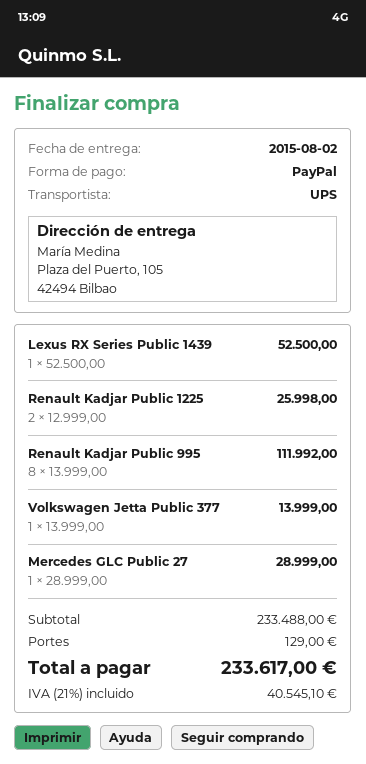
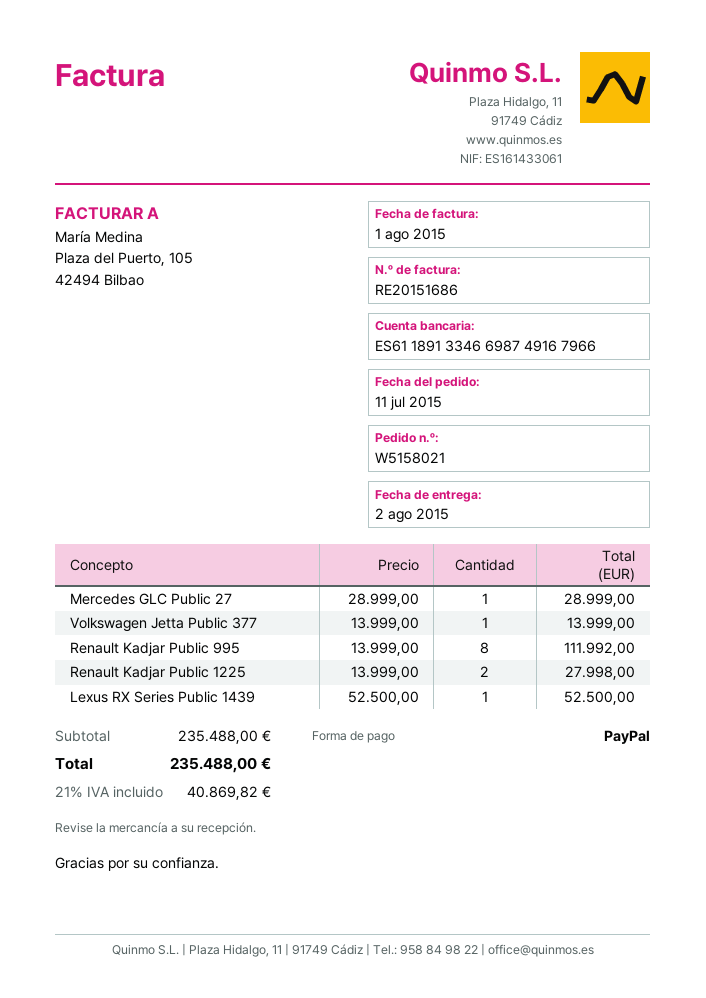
Renault Kadjar Public 1225: 2 x 12999.00 = 25998.00 -> 2 x 13999.00 = 27998.00
subtotal: 233488.00 -> 235488.00
shipping: 129.00 -> none
tax: 21% = 40545.10 -> 21% = 40869.82
total: 233617.00 -> 235488.00

